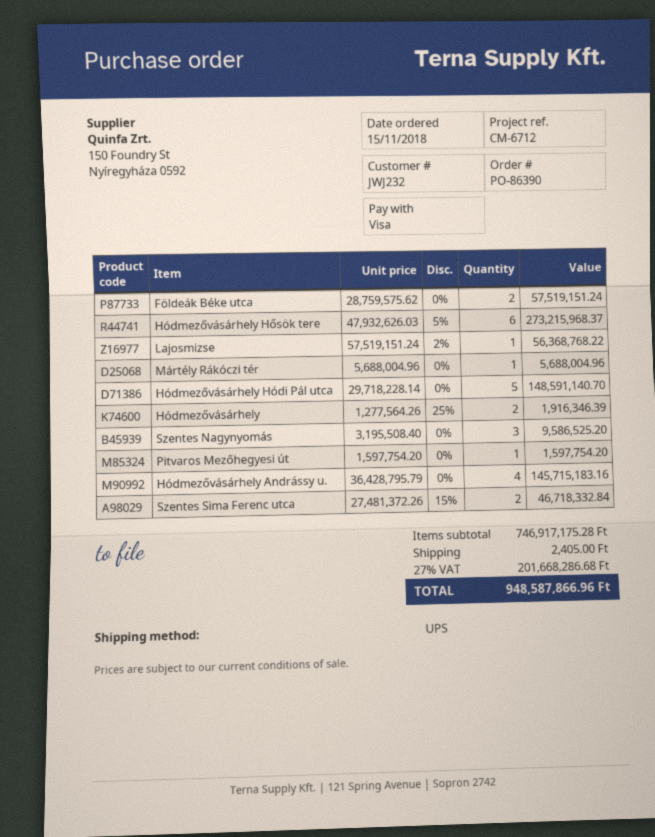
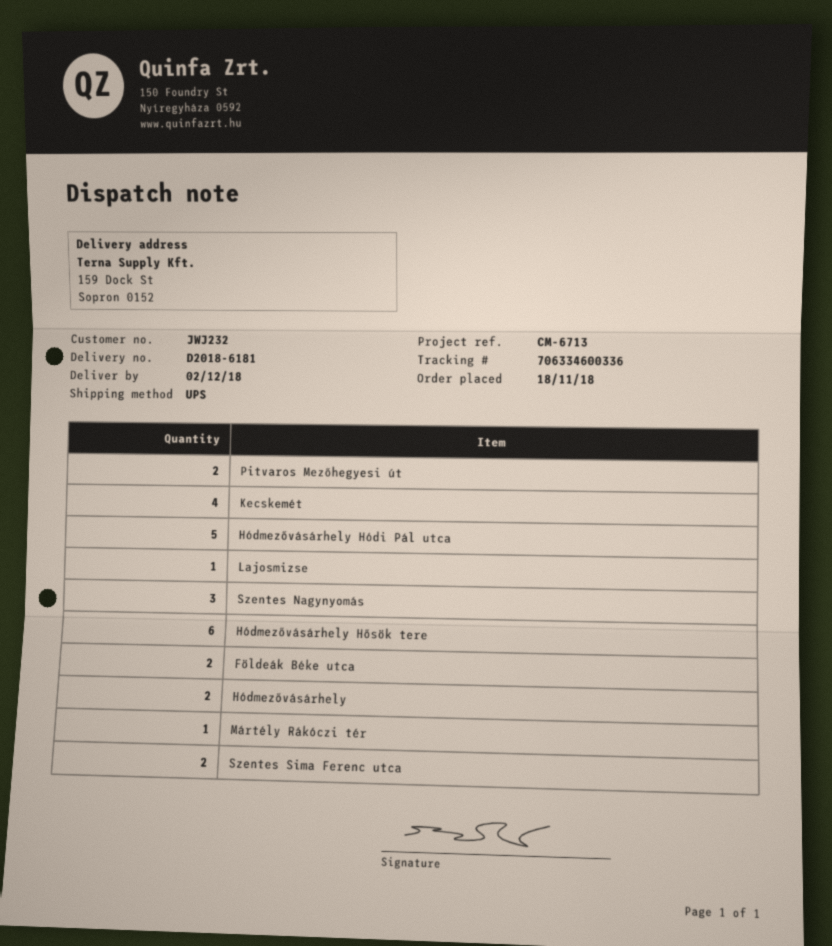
order date: 2018-11-15 -> 2018-11-18
reference: CM-6712 -> CM-6713
Pitvaros Mezőhegyesi út: 1 -> 2
Hódmezővásárhely Andrássy u.: 4 -> none
Kecskemét: none -> 4

